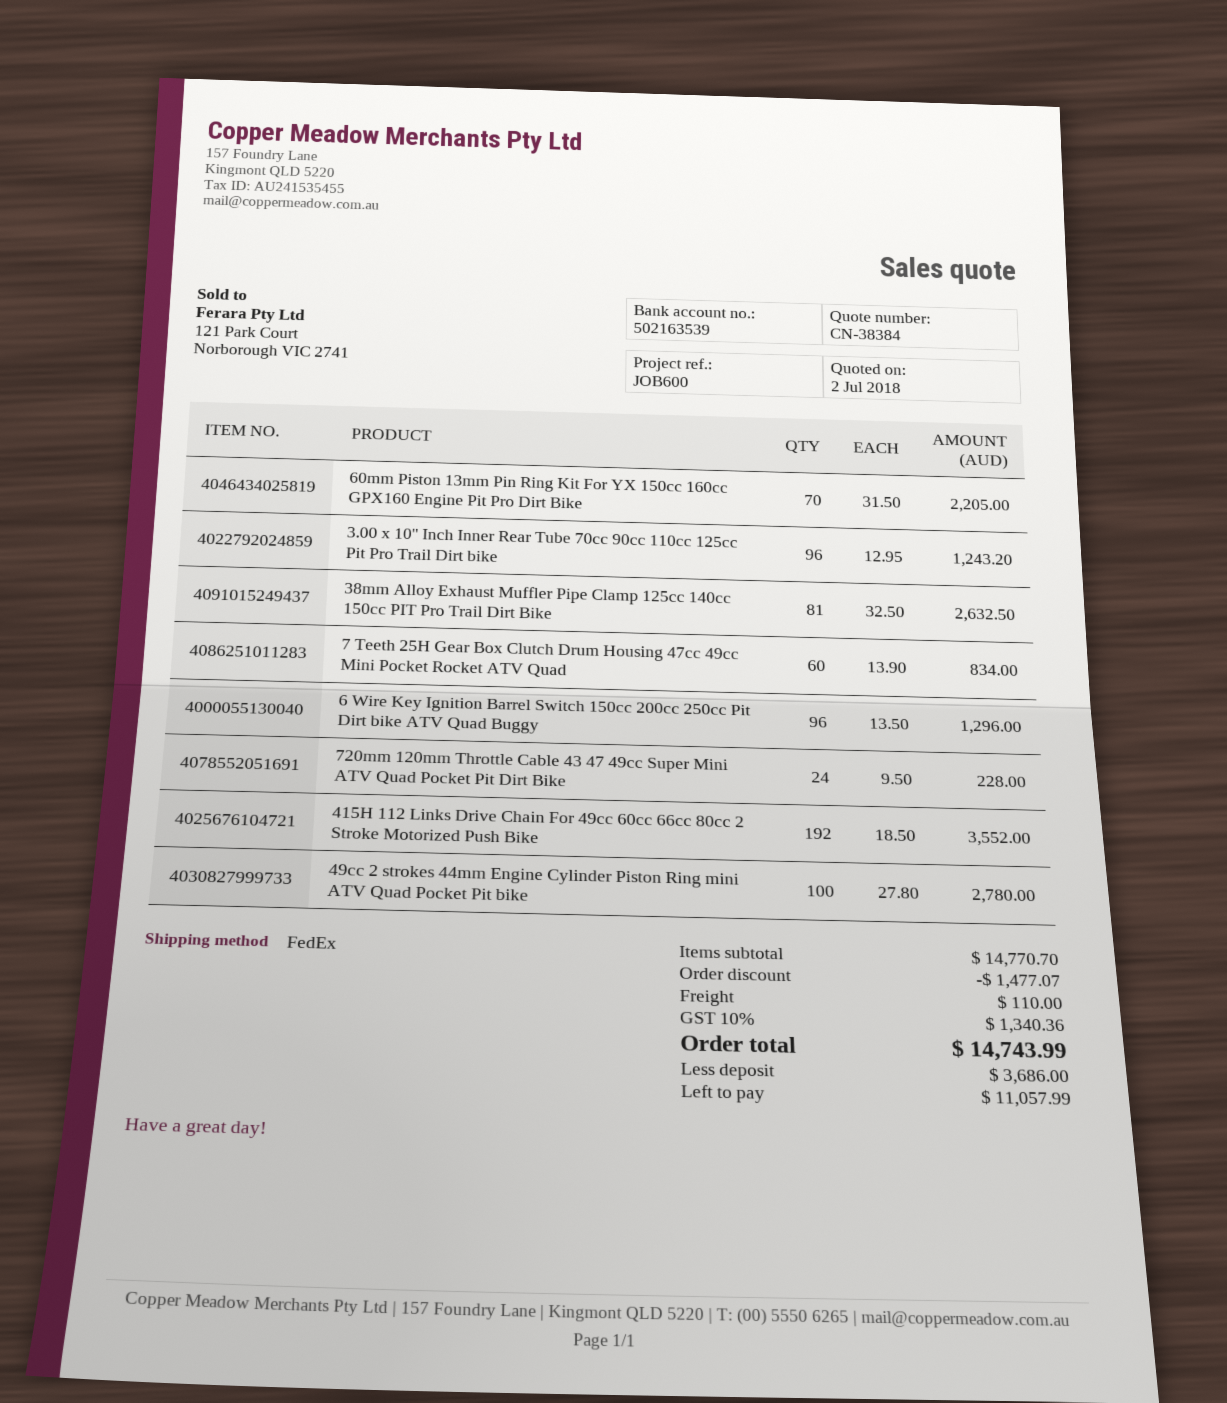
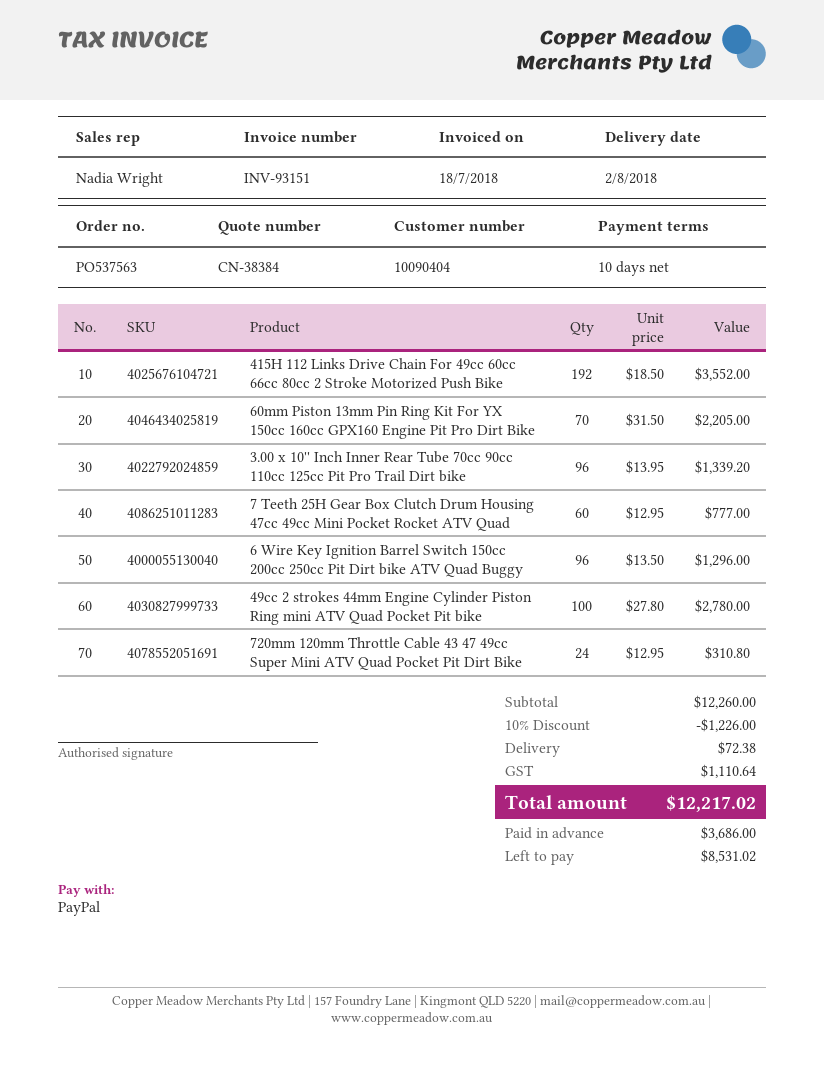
3.00 x 10'' Inch Inner Rear Tube 70cc 90cc 110cc 125cc Pit Pro Trail Dirt bike: 96 x 12.95 = 1243.20 -> 96 x 13.95 = 1339.20
38mm Alloy Exhaust Muffler Pipe Clamp 125cc 140cc 150cc PIT Pro Trail Dirt Bike: 81 x 32.50 = 2632.50 -> none
7 Teeth 25H Gear Box Clutch Drum Housing 47cc 49cc Mini Pocket Rocket ATV Quad: 60 x 13.90 = 834.00 -> 60 x 12.95 = 777.00
720mm 120mm Throttle Cable 43 47 49cc Super Mini ATV Quad Pocket Pit Dirt Bike: 24 x 9.50 = 228.00 -> 24 x 12.95 = 310.80
subtotal: 14770.70 -> 12260.00
discount: 1477.07 -> 1226.00
shipping: 110.00 -> 72.38
tax: 1340.36 -> 1110.64
total: 14743.99 -> 12217.02
balance: 11057.99 -> 8531.02

